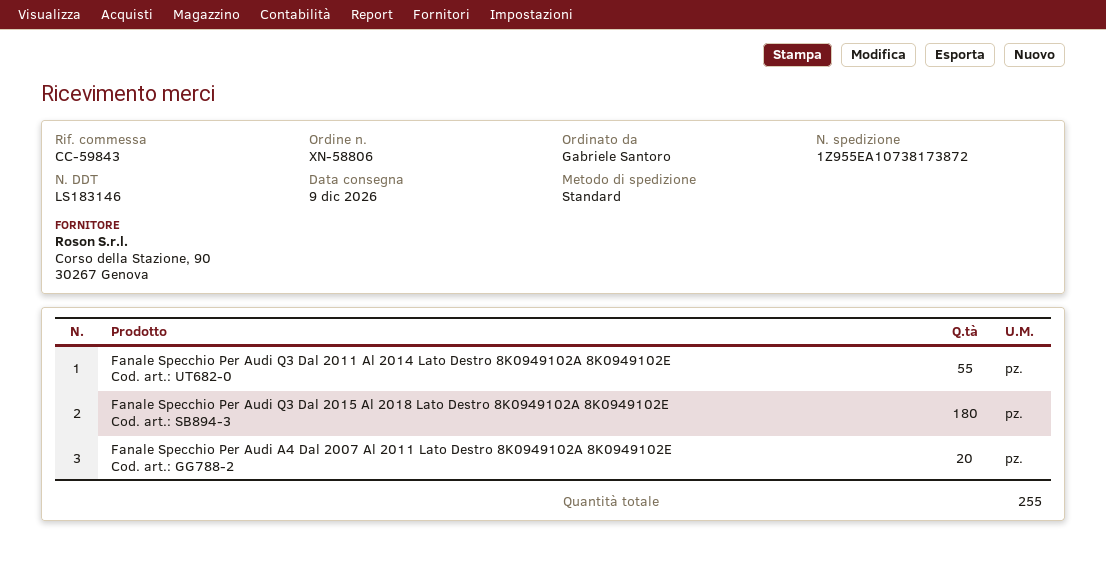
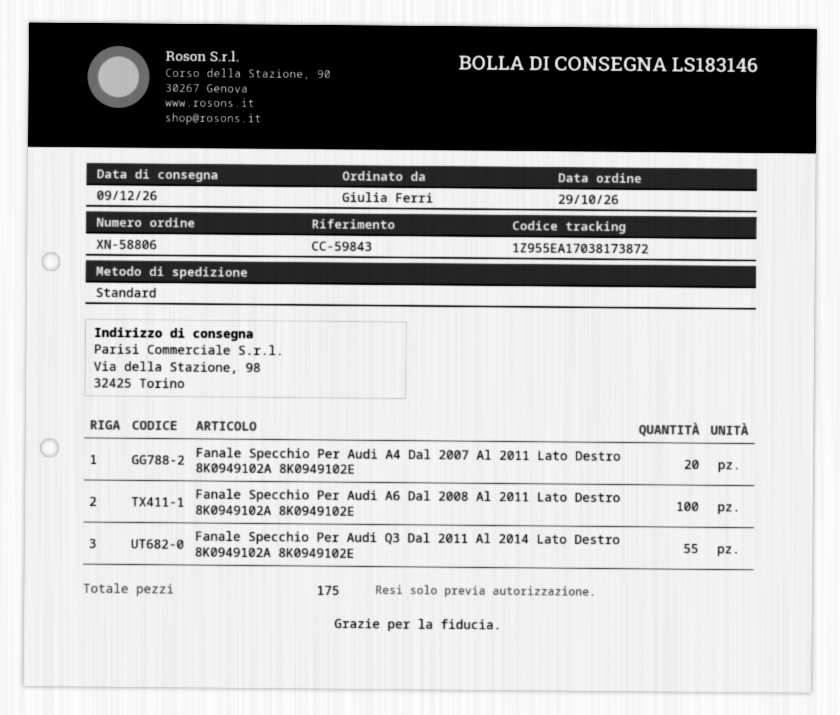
ordered by: Gabriele Santoro -> Giulia Ferri
tracking number: 1Z955EA10738173872 -> 1Z955EA17038173872
Fanale Specchio Per Audi Q3 Dal 2015 Al 2018 Lato Destro 8K0949102A 8K0949102E: 180 -> none
Fanale Specchio Per Audi A6 Dal 2008 Al 2011 Lato Destro 8K0949102A 8K0949102E: none -> 100
total quantity: 255 -> 175

